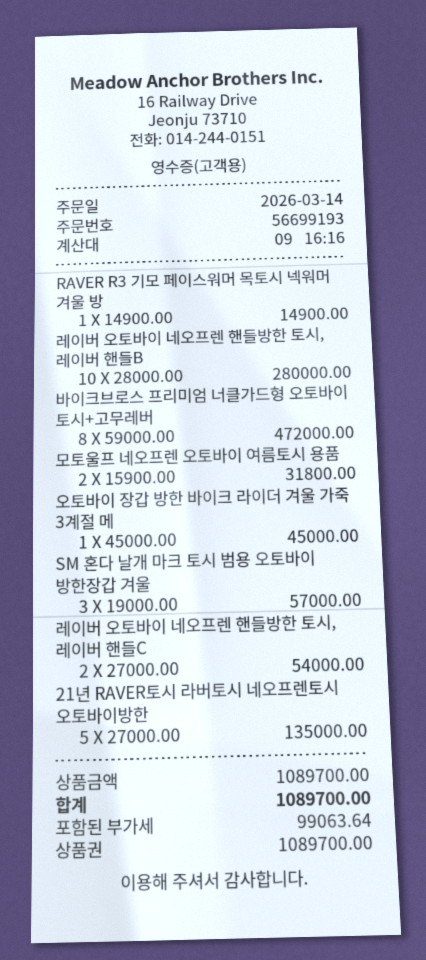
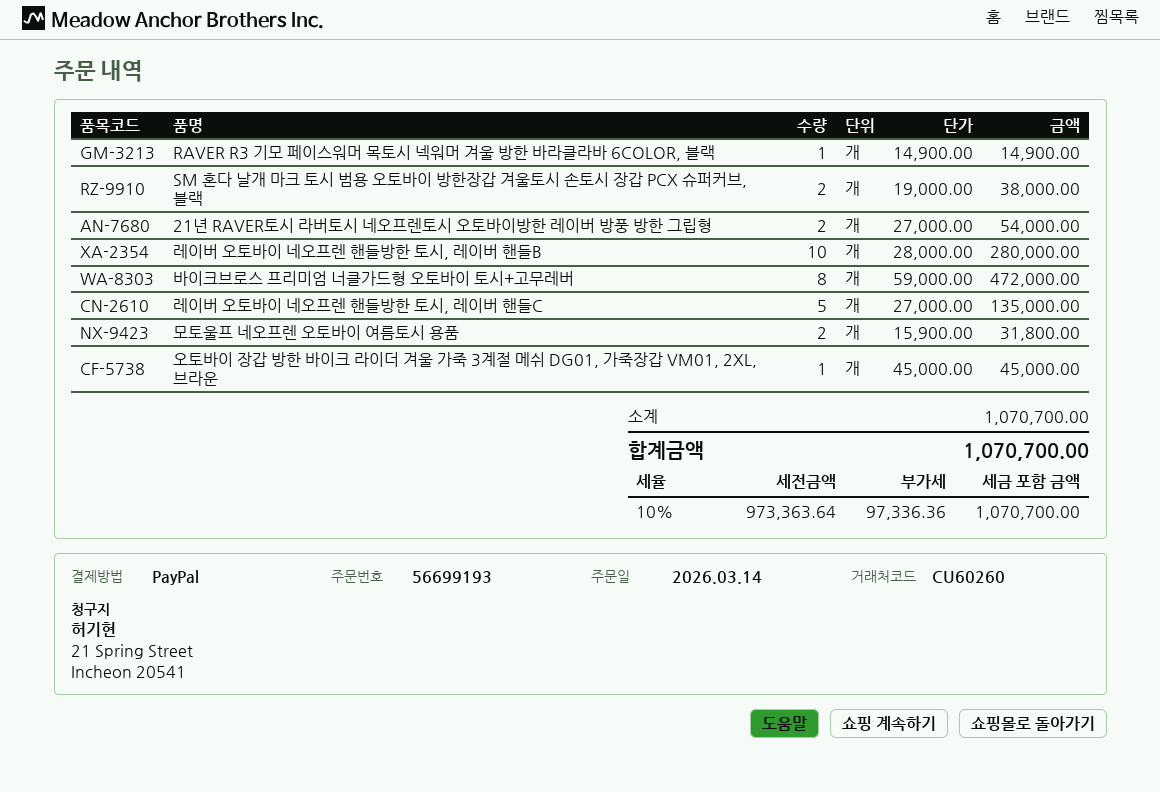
payment method: gift card -> PayPal
SM 혼다 날개 마크 토시 범용 오토바이 방한장갑 겨울: 3 x 19000.00 = 57000.00 -> 2 x 19000.00 = 38000.00
레이버 오토바이 네오프렌 핸들방한 토시, 레이버 핸들C: 2 x 27000.00 = 54000.00 -> 5 x 27000.00 = 135000.00
21년 RAVER토시 라버토시 네오프렌토시 오토바이방한: 5 x 27000.00 = 135000.00 -> 2 x 27000.00 = 54000.00
subtotal: 1089700.00 -> 1070700.00
tax: 99063.64 -> 97336.36
total: 1089700.00 -> 1070700.00

